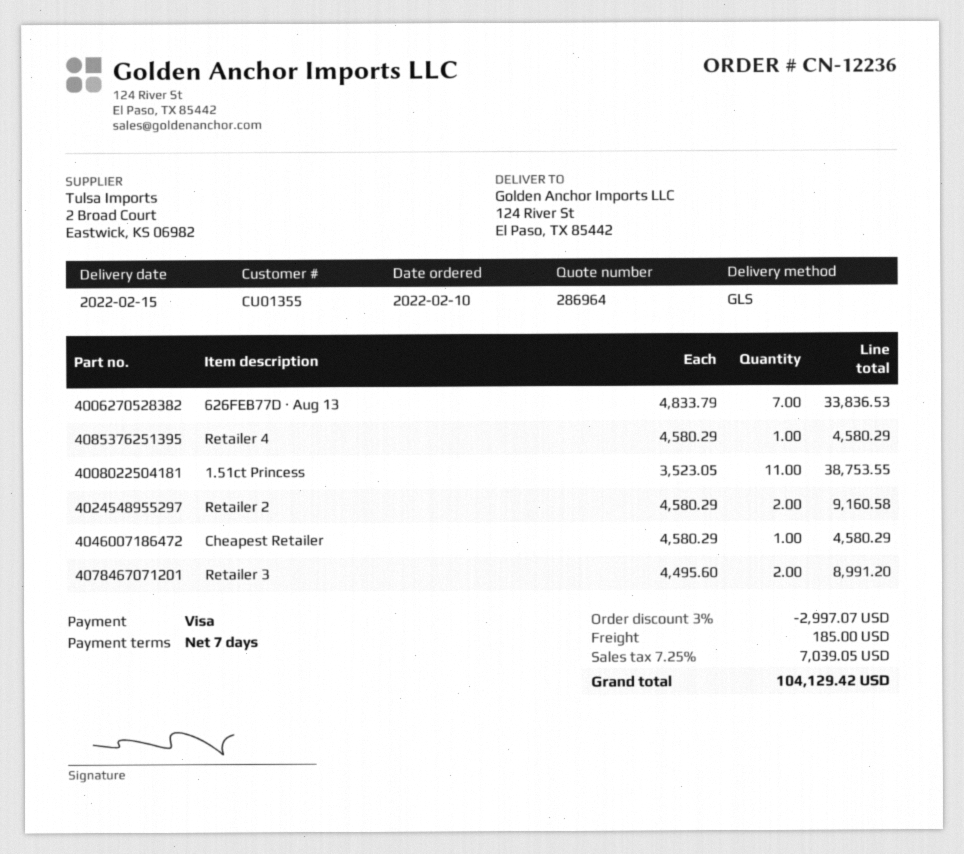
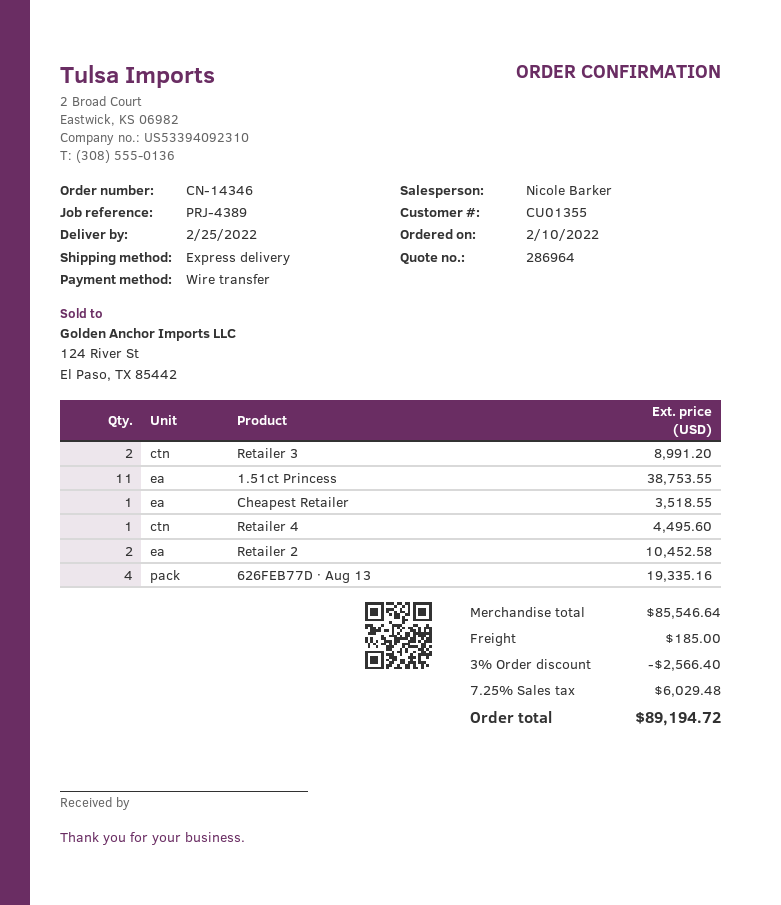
order number: CN-12236 -> CN-14346
delivery date: 2022-02-15 -> 2022-02-25
payment method: Visa -> bank transfer
shipping method: GLS -> express
626FEB77D · Aug 13: 7 for 33836.53 -> 4 for 19335.16
Retailer 4: 1 for 4580.29 -> 1 for 4495.60
Retailer 2: 2 for 9160.58 -> 2 for 10452.58
Cheapest Retailer: 1 for 4580.29 -> 1 for 3518.55
discount: 3% = 2997.07 -> 3% = 2566.40
tax: 7.25% = 7039.05 -> 7.25% = 6029.48
total: 104129.42 -> 89194.72

